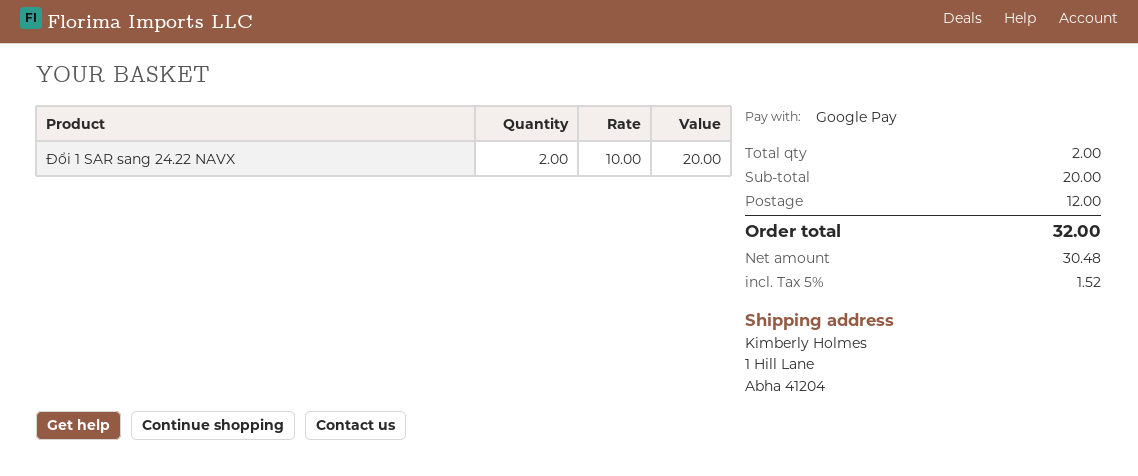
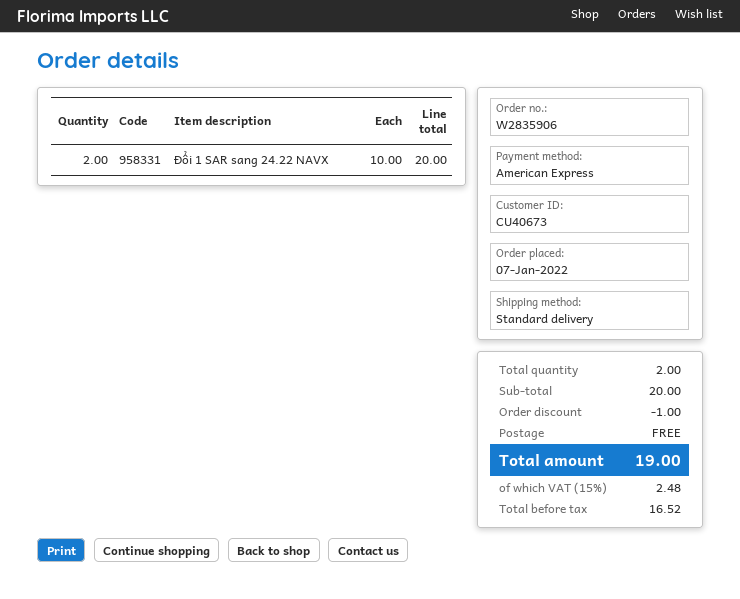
payment method: Google Pay -> American Express
discount: none -> 1.00
shipping: 12.00 -> 0.00
net: 30.48 -> 16.52
tax: 5% = 1.52 -> 15% = 2.48
total: 32.00 -> 19.00

